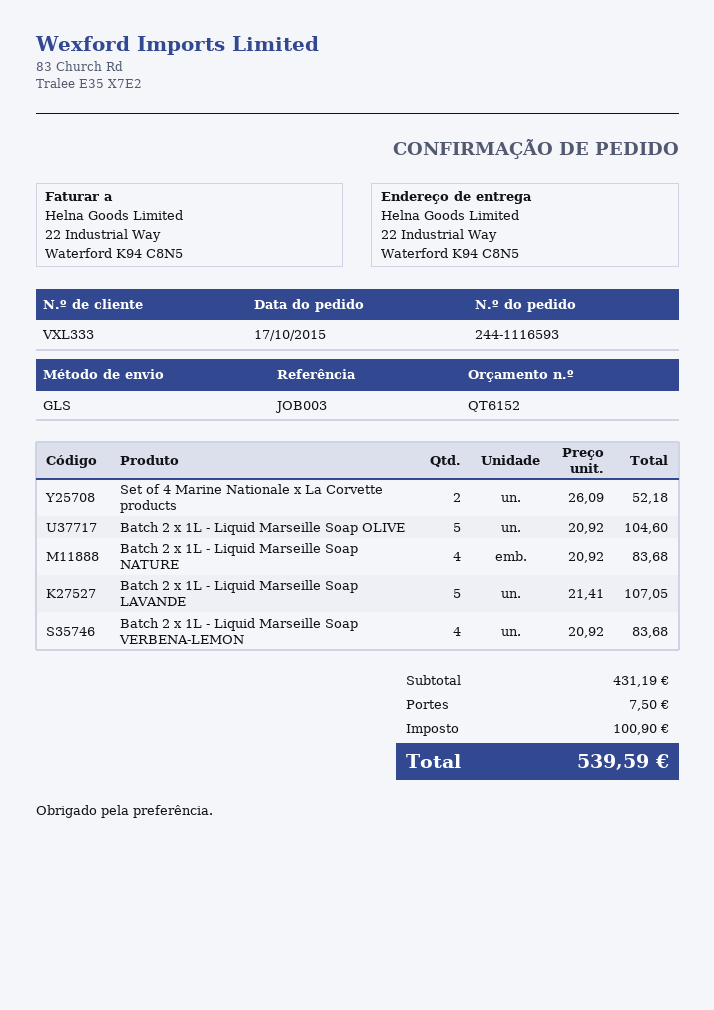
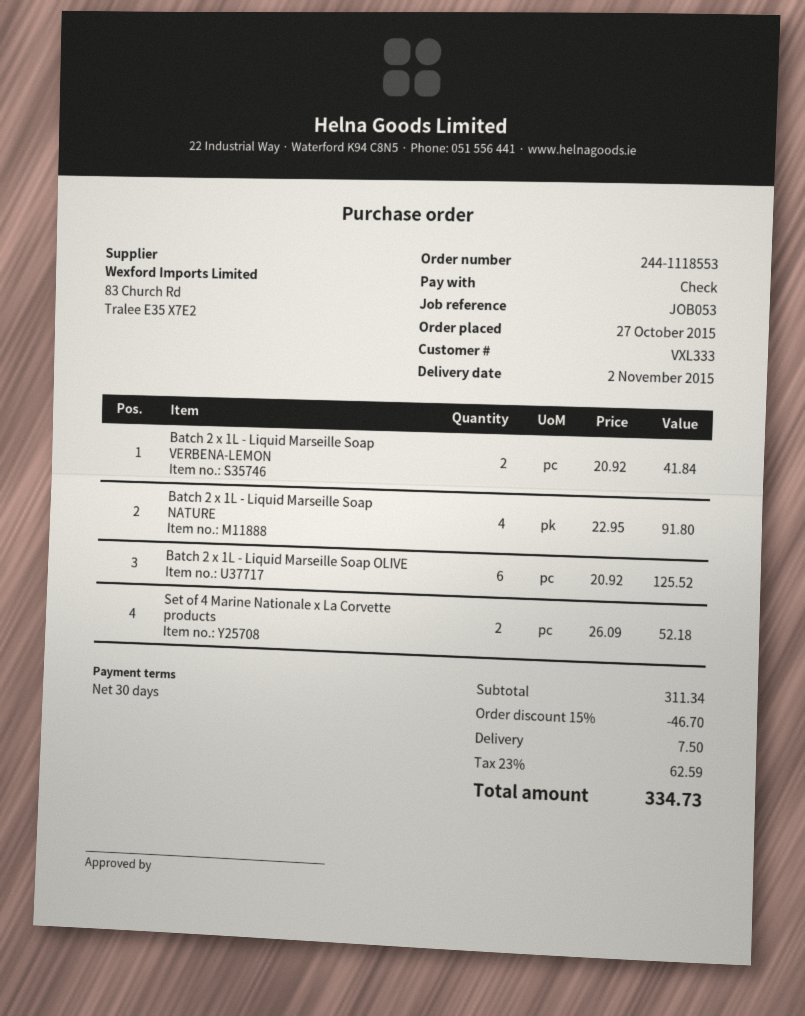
order number: 244-1116593 -> 244-1118553
order date: 2015-10-17 -> 2015-10-27
reference: JOB003 -> JOB053
Batch 2 x 1L - Liquid Marseille Soap OLIVE: 5 x 20.92 = 104.60 -> 6 x 20.92 = 125.52
Batch 2 x 1L - Liquid Marseille Soap NATURE: 4 x 20.92 = 83.68 -> 4 x 22.95 = 91.80
Batch 2 x 1L - Liquid Marseille Soap LAVANDE: 5 x 21.41 = 107.05 -> none
Batch 2 x 1L - Liquid Marseille Soap VERBENA-LEMON: 4 x 20.92 = 83.68 -> 2 x 20.92 = 41.84
subtotal: 431.19 -> 311.34
discount: none -> 15% = 46.70
tax: 100.90 -> 62.59
total: 539.59 -> 334.73

